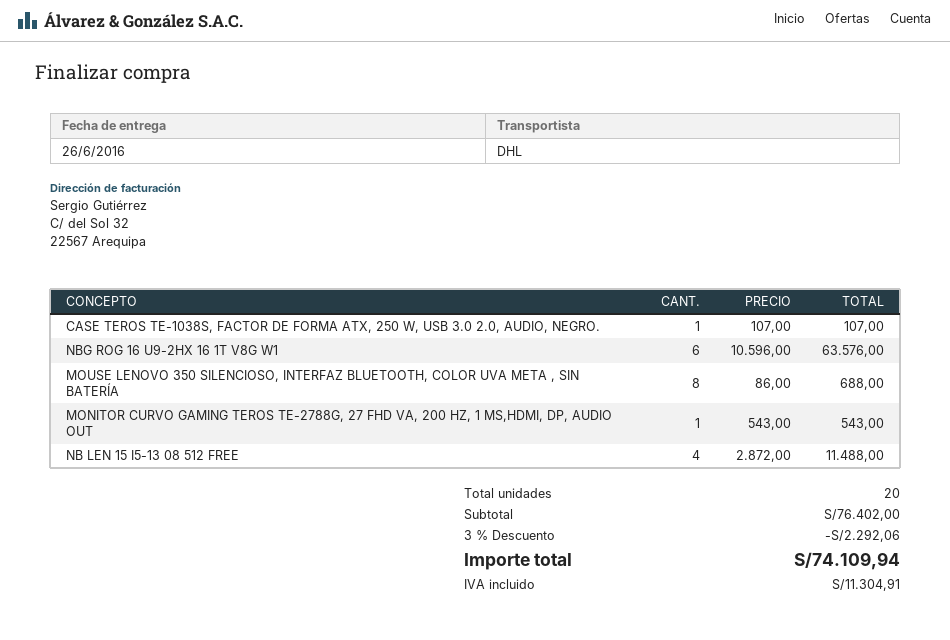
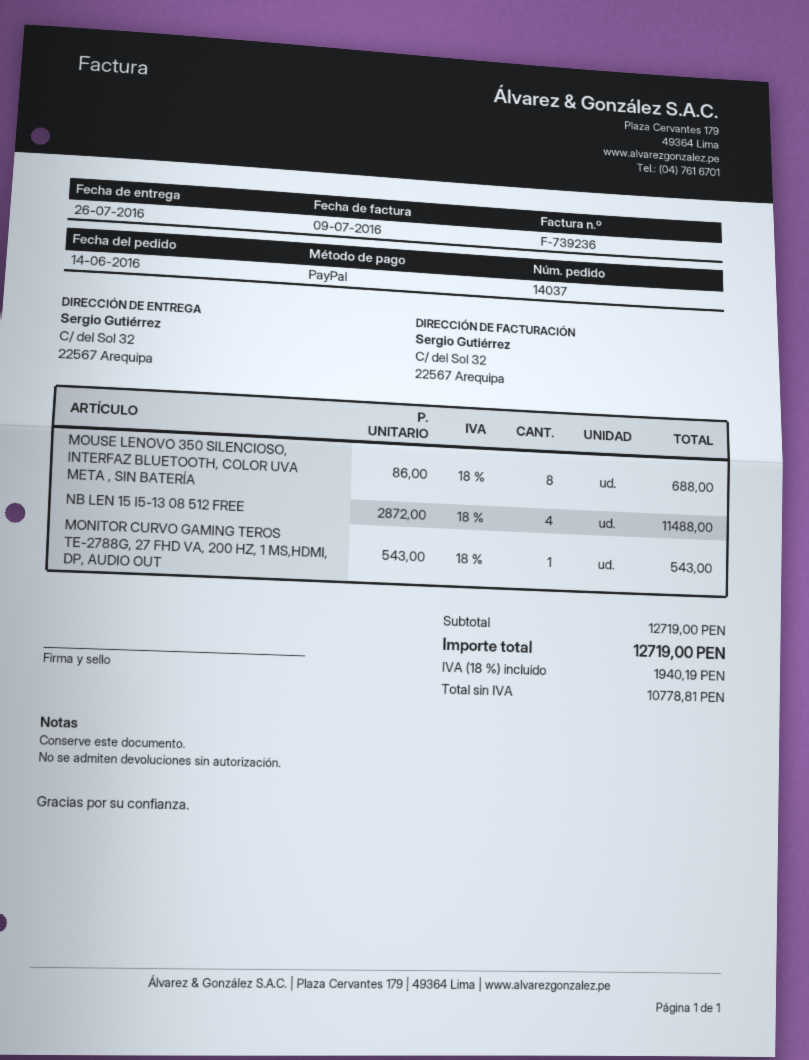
delivery date: 2016-06-26 -> 2016-07-26
CASE TEROS TE-1038S, FACTOR DE FORMA ATX, 250 W, USB 3.0 2.0, AUDIO, NEGRO.: 1 x 107.00 = 107.00 -> none
NBG ROG 16 U9-2HX 16 1T V8G W1: 6 x 10596.00 = 63576.00 -> none
subtotal: 76402.00 -> 12719.00
discount: 3% = 2292.06 -> none
tax: 11304.91 -> 1940.19
total: 74109.94 -> 12719.00

